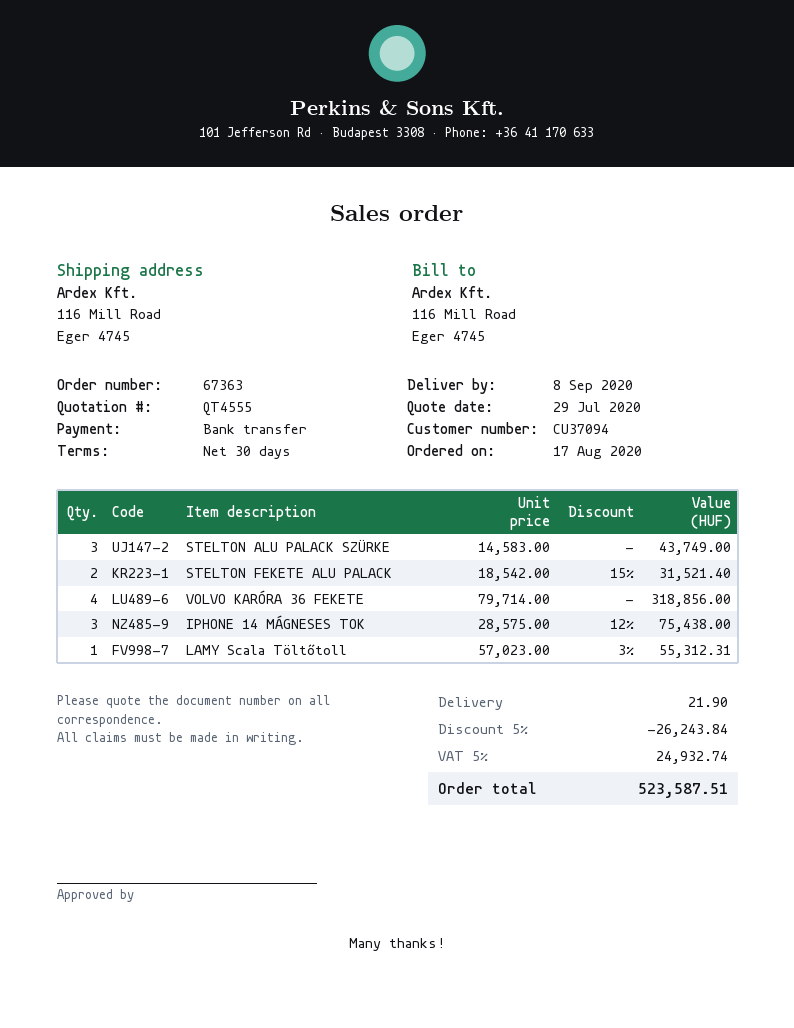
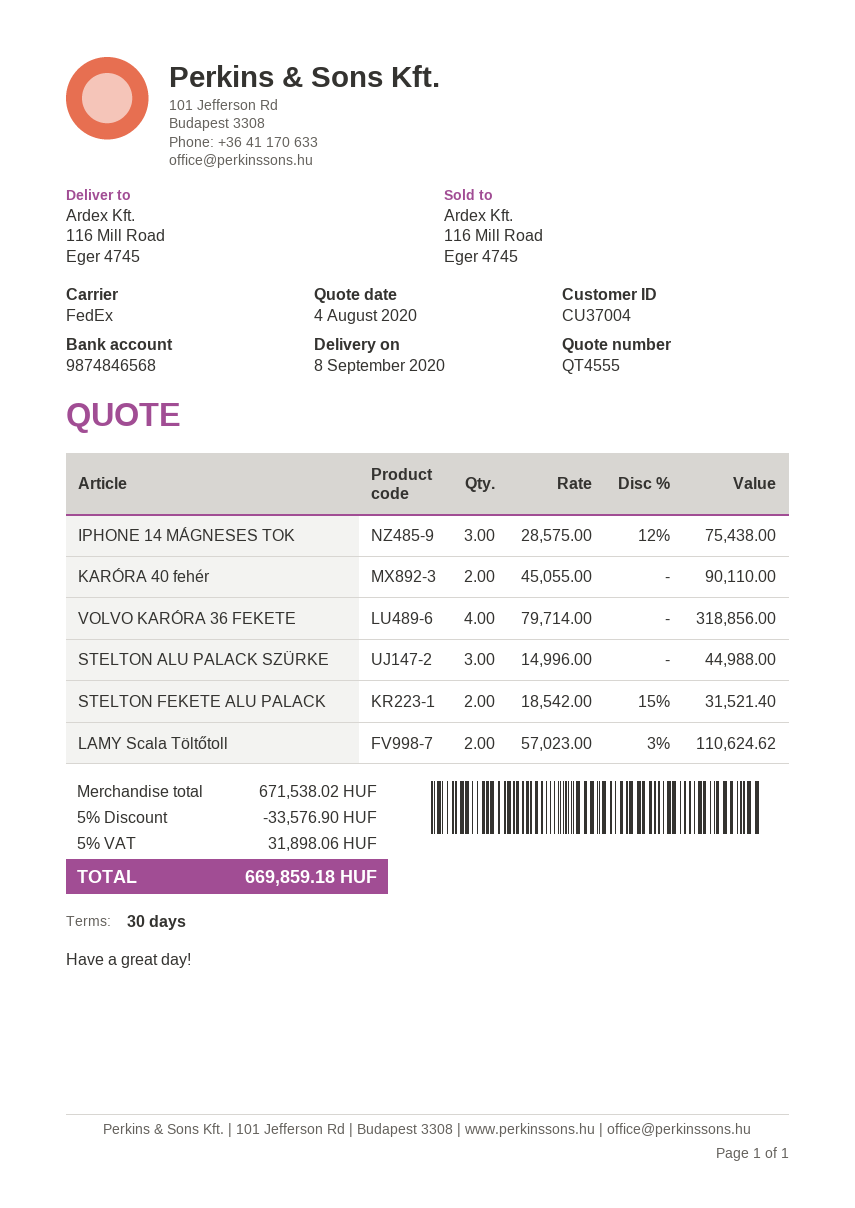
quote date: 2020-07-29 -> 2020-08-04
customer number: CU37094 -> CU37004
STELTON ALU PALACK SZÜRKE: 3 x 14583.00 = 43749.00 -> 3 x 14996.00 = 44988.00
LAMY Scala Töltőtoll: 1 x 57023.00 - 3% = 55312.31 -> 2 x 57023.00 - 3% = 110624.62
KARÓRA 40 fehér: none -> 2 x 45055.00 = 90110.00
discount: 5% = 26243.84 -> 5% = 33576.90
shipping: 21.90 -> none
tax: 5% = 24932.74 -> 5% = 31898.06
total: 523587.51 -> 669859.18

